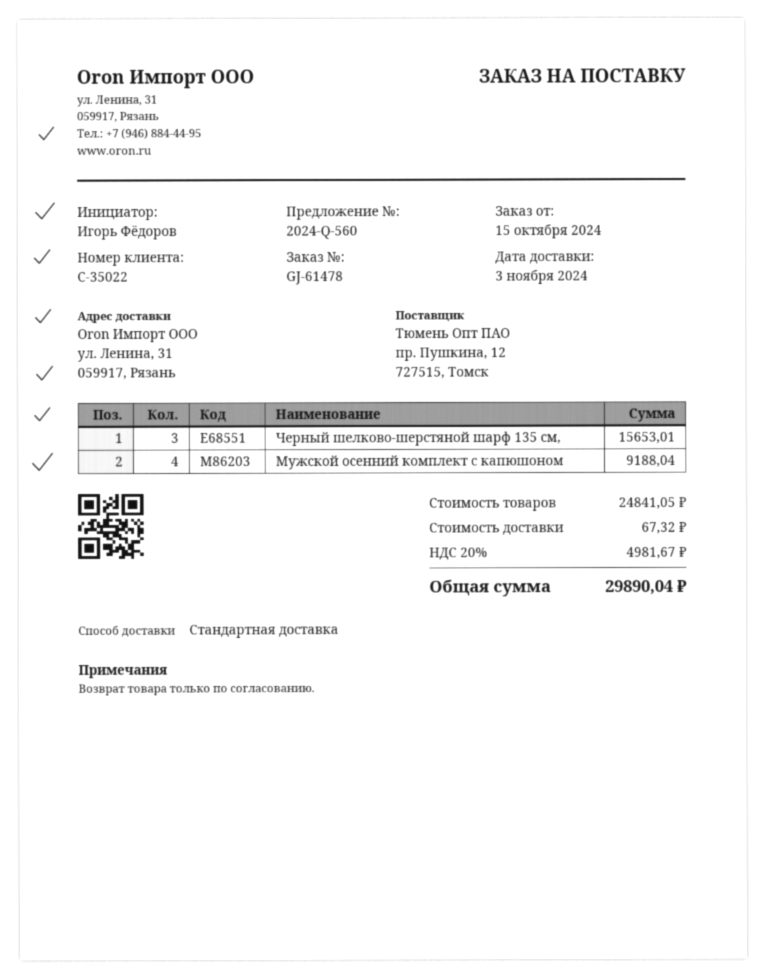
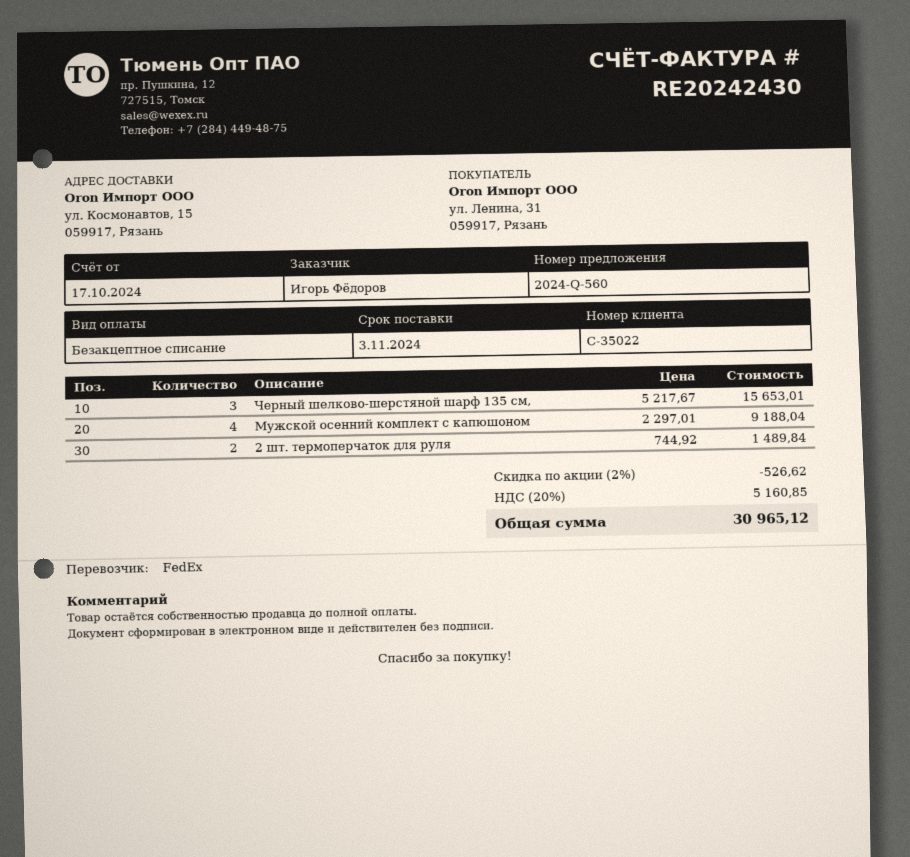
shipping method: standard -> FedEx
ship to: ул. Ленина, 31, 059917, Рязань -> ул. Космонавтов, 15, 059917, Рязань
2 шт. термоперчаток для руля: none -> 2 for 1489.84
discount: none -> 2% = 526.62
shipping: 67.32 -> none
tax: 20% = 4981.67 -> 20% = 5160.85
total: 29890.04 -> 30965.12

